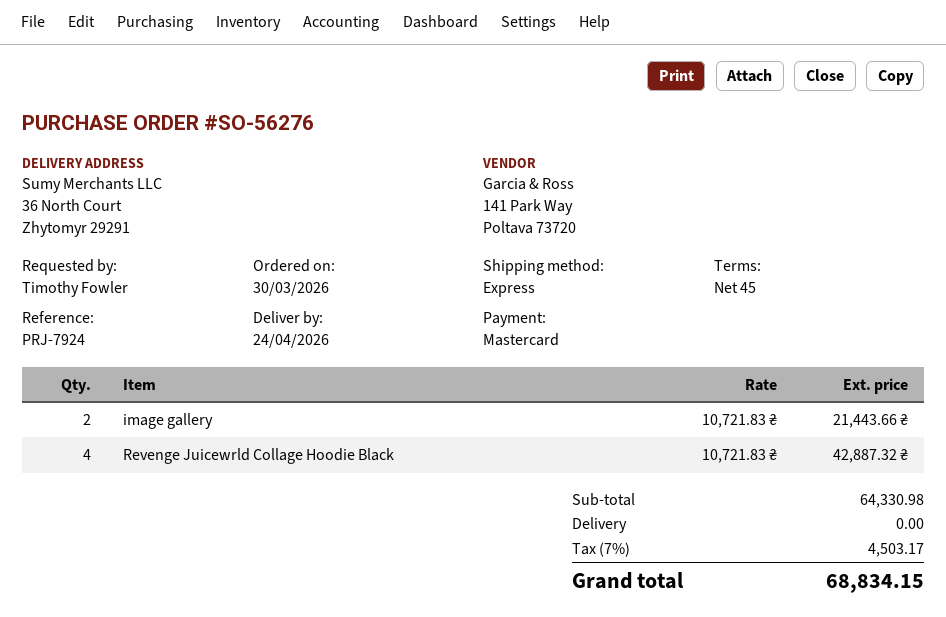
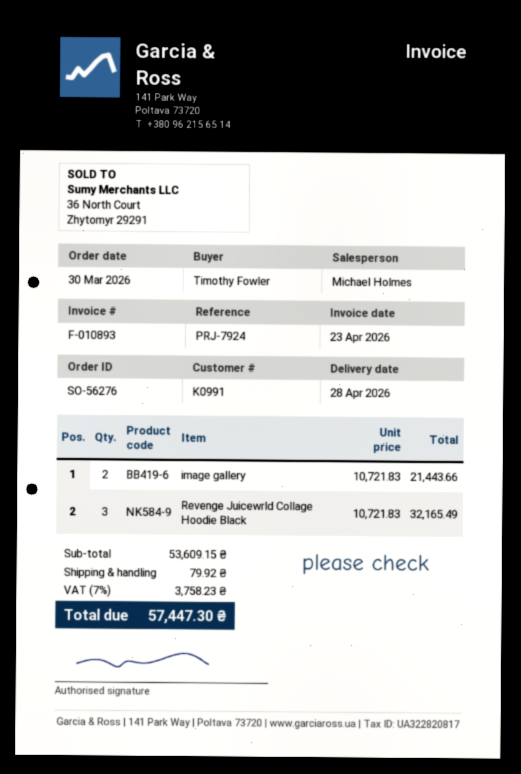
delivery date: 2026-04-24 -> 2026-04-28
Revenge Juicewrld Collage Hoodie Black: 4 x 10721.83 = 42887.32 -> 3 x 10721.83 = 32165.49
subtotal: 64330.98 -> 53609.15
shipping: 0.00 -> 79.92
tax: 7% = 4503.17 -> 7% = 3758.23
total: 68834.15 -> 57447.30

